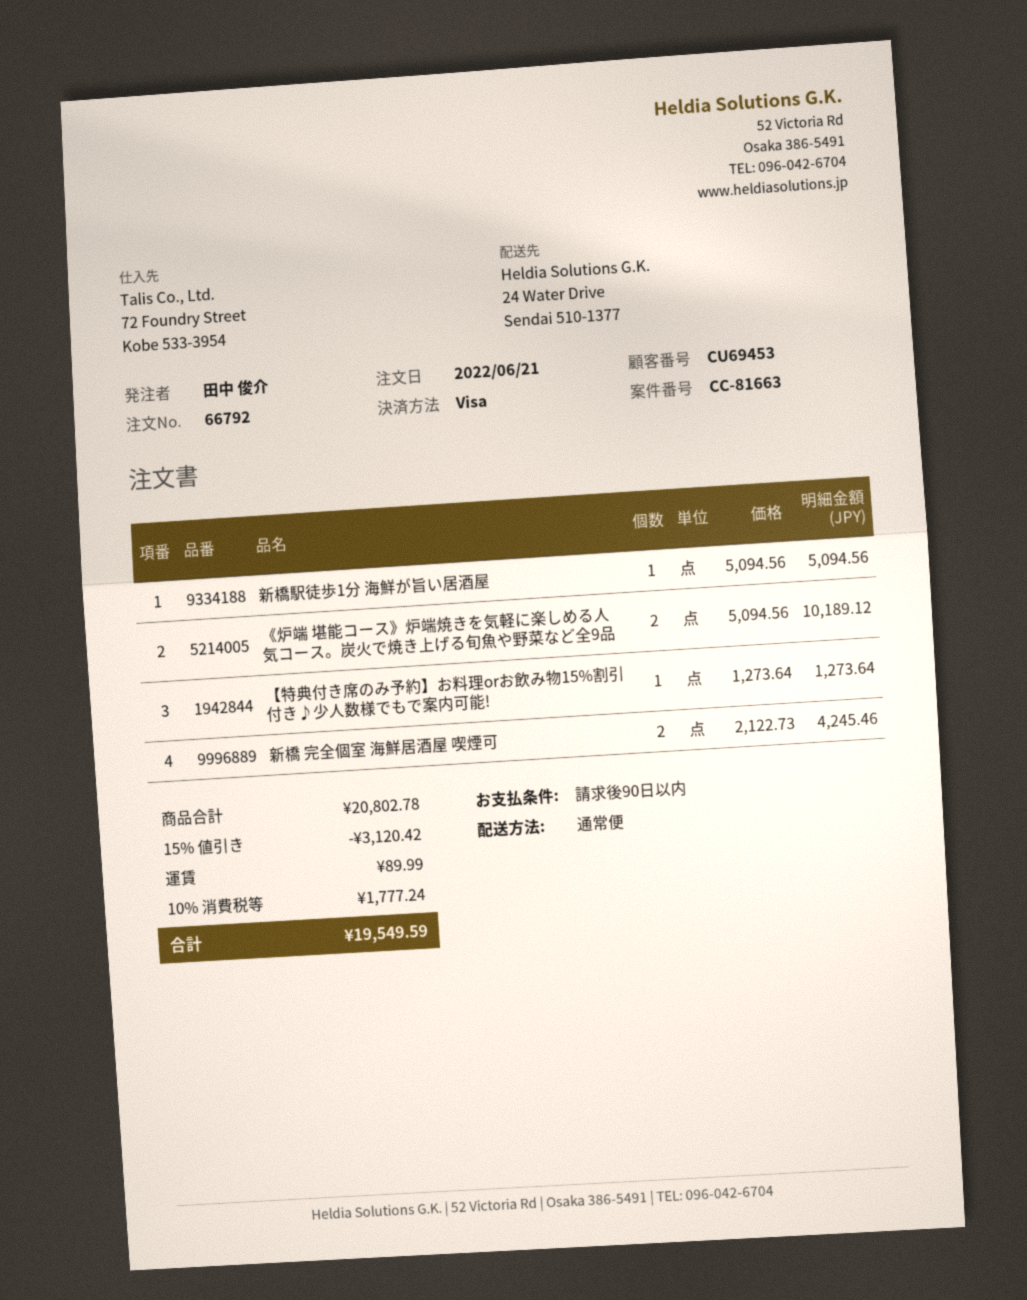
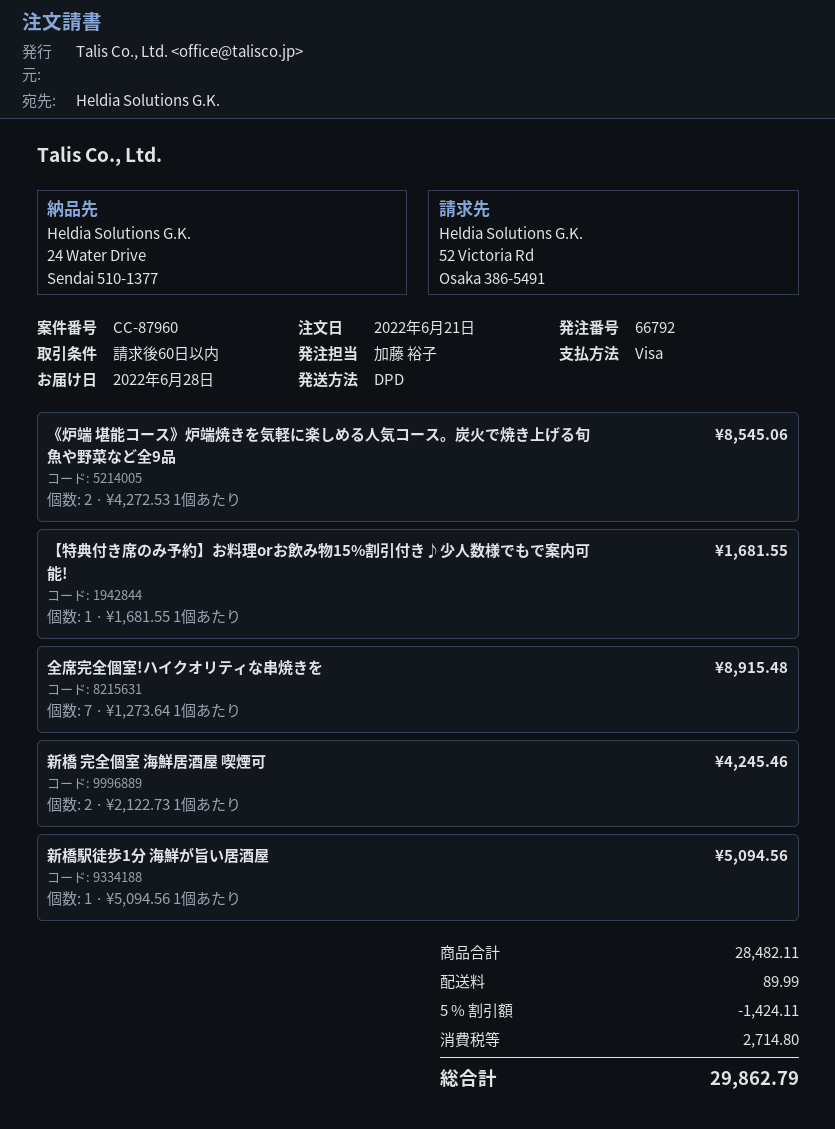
payment terms: 90 days -> 60 days
reference: CC-81663 -> CC-87960
ordered by: 田中 俊介 -> 加藤 裕子
shipping method: standard -> DPD
《炉端 堪能コース》炉端焼きを気軽に楽しめる人気コース。炭火で焼き上げる旬魚や野菜など全9品: 2 x 5094.56 = 10189.12 -> 2 x 4272.53 = 8545.06
【特典付き席のみ予約】お料理orお飲み物15%割引付き♪少人数様でもで案内可能!: 1 x 1273.64 = 1273.64 -> 1 x 1681.55 = 1681.55
全席完全個室!ハイクオリティな串焼きを: none -> 7 x 1273.64 = 8915.48
subtotal: 20802.78 -> 28482.11
discount: 15% = 3120.42 -> 5% = 1424.11
tax: 1777.24 -> 2714.80
total: 19549.59 -> 29862.79

